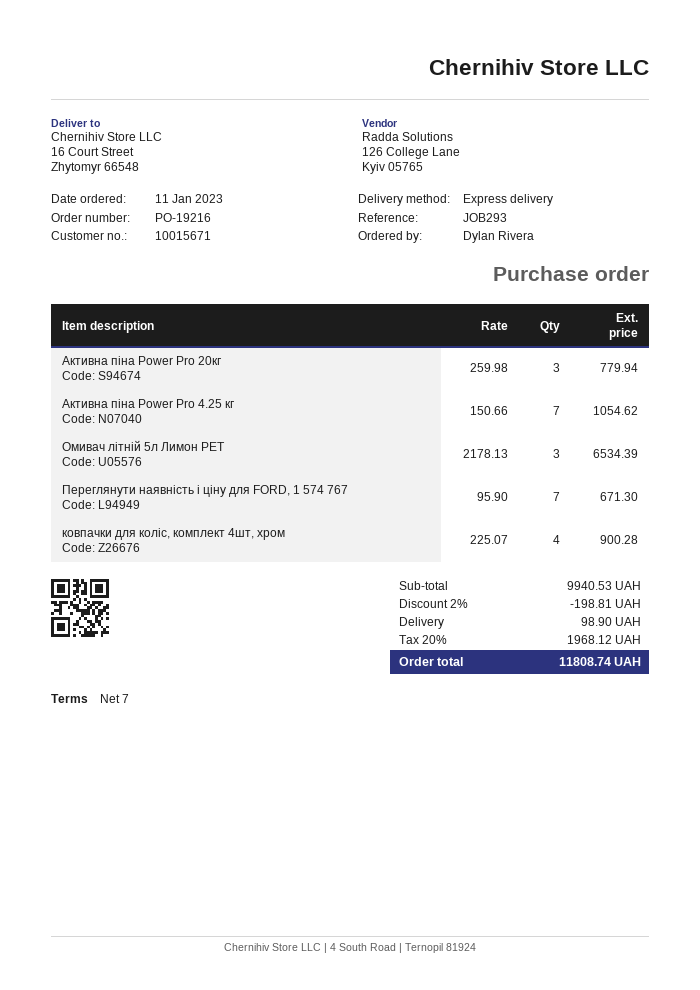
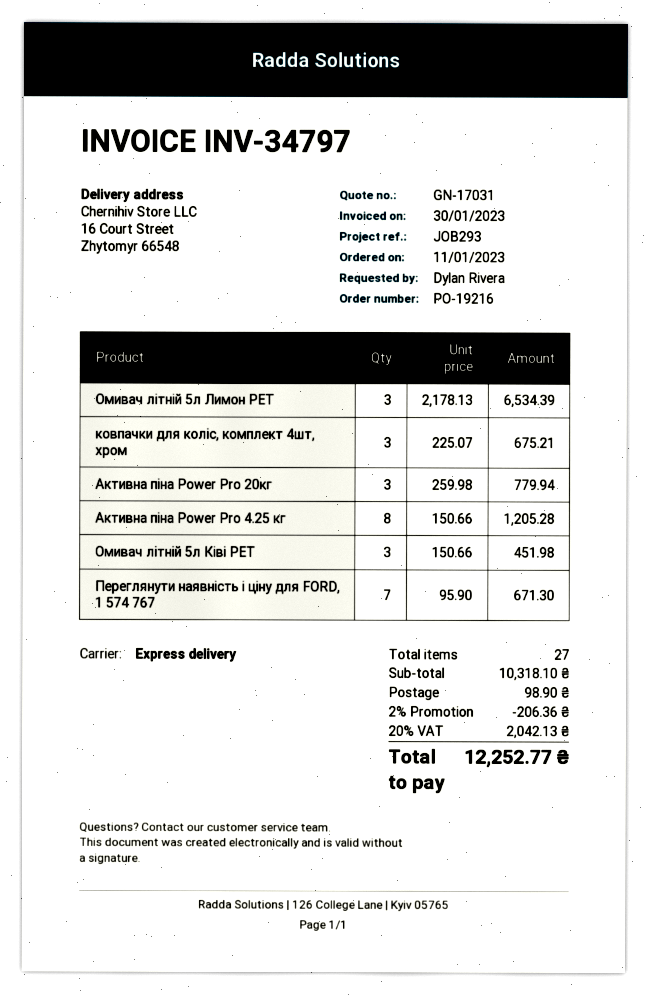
Активна піна Power Pro 4.25 кг: 7 x 150.66 = 1054.62 -> 8 x 150.66 = 1205.28
ковпачки для коліс, комплект 4шт, хром: 4 x 225.07 = 900.28 -> 3 x 225.07 = 675.21
Омивач літній 5л Ківі PET: none -> 3 x 150.66 = 451.98
subtotal: 9940.53 -> 10318.10
discount: 2% = 198.81 -> 2% = 206.36
tax: 20% = 1968.12 -> 20% = 2042.13
total: 11808.74 -> 12252.77

